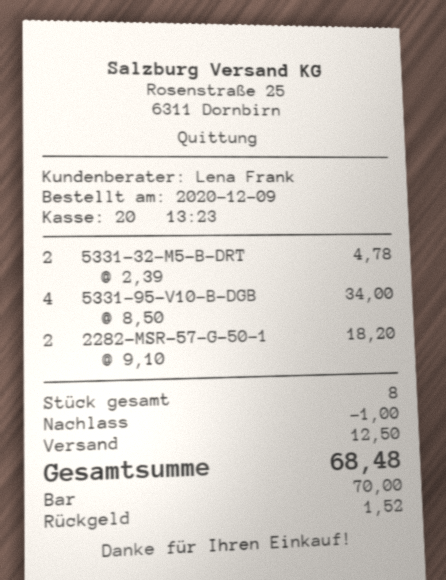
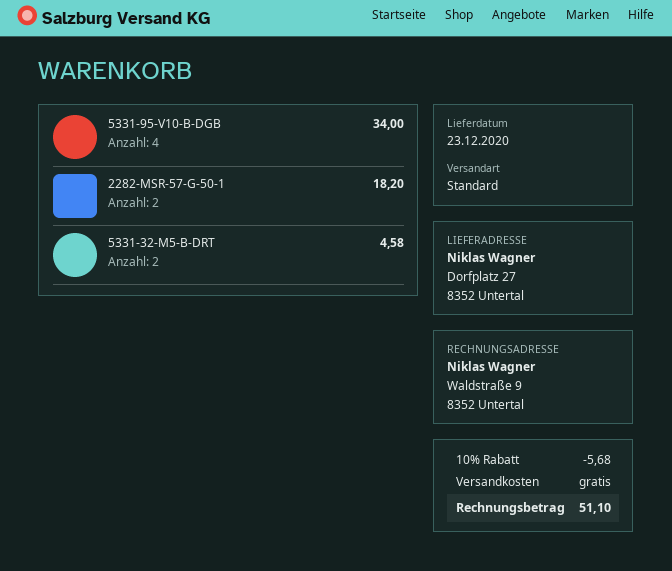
5331-32-M5-B-DRT: 2 for 4.78 -> 2 for 4.58
discount: 1.00 -> 5.68
shipping: 12.50 -> 0.00
total: 68.48 -> 51.10

